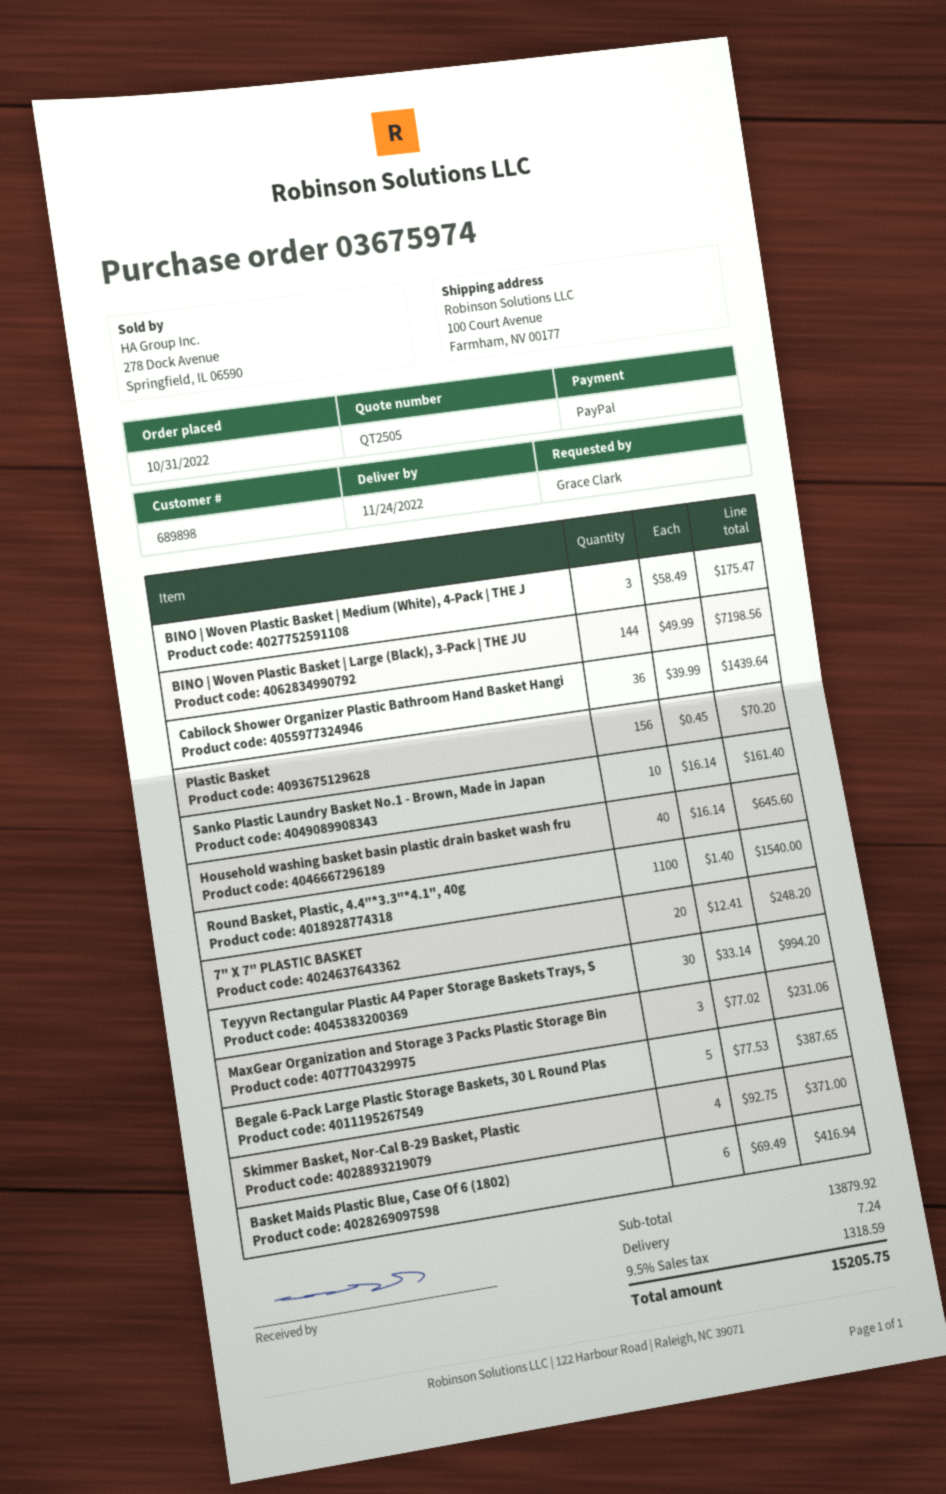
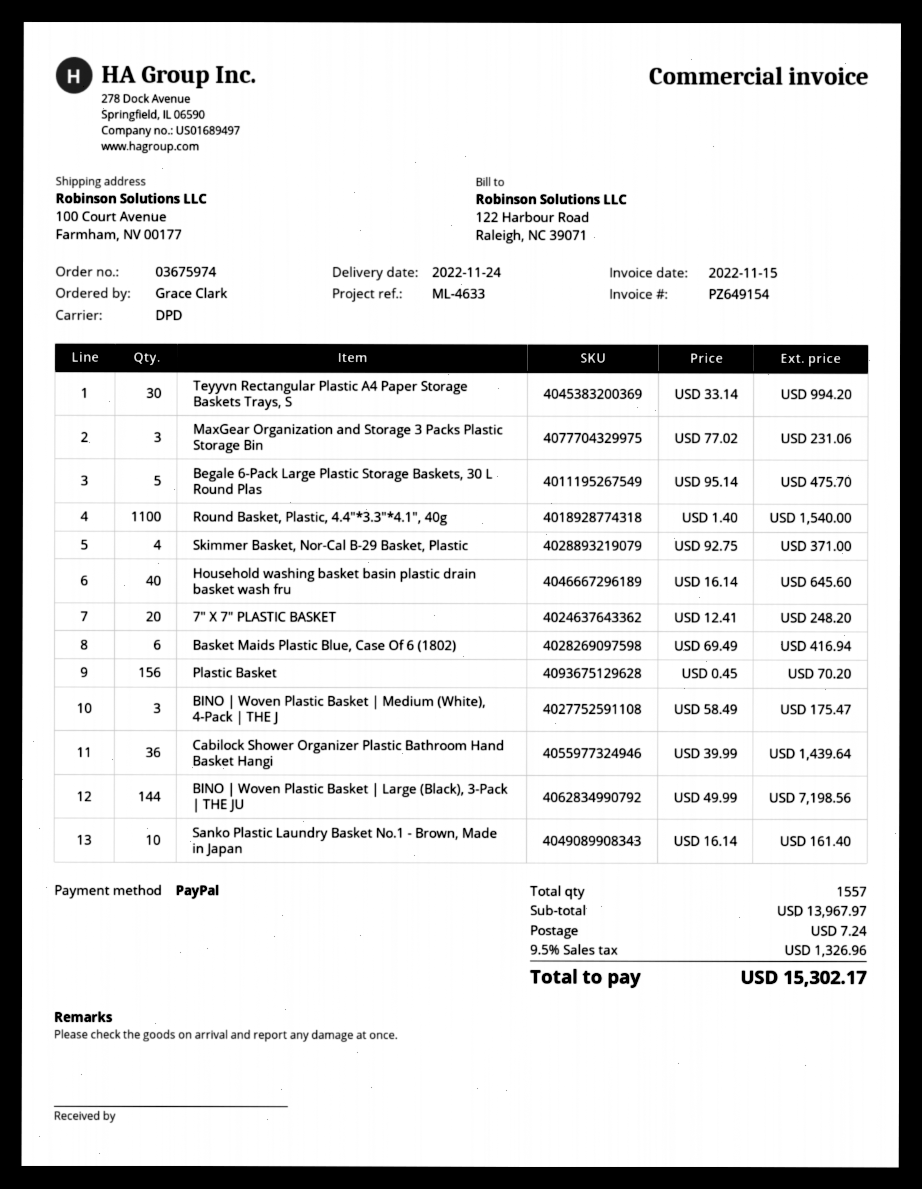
Begale 6-Pack Large Plastic Storage Baskets, 30 L Round Plas: 5 x 77.53 = 387.65 -> 5 x 95.14 = 475.70
subtotal: 13879.92 -> 13967.97
tax: 9.5% = 1318.59 -> 9.5% = 1326.96
total: 15205.75 -> 15302.17

